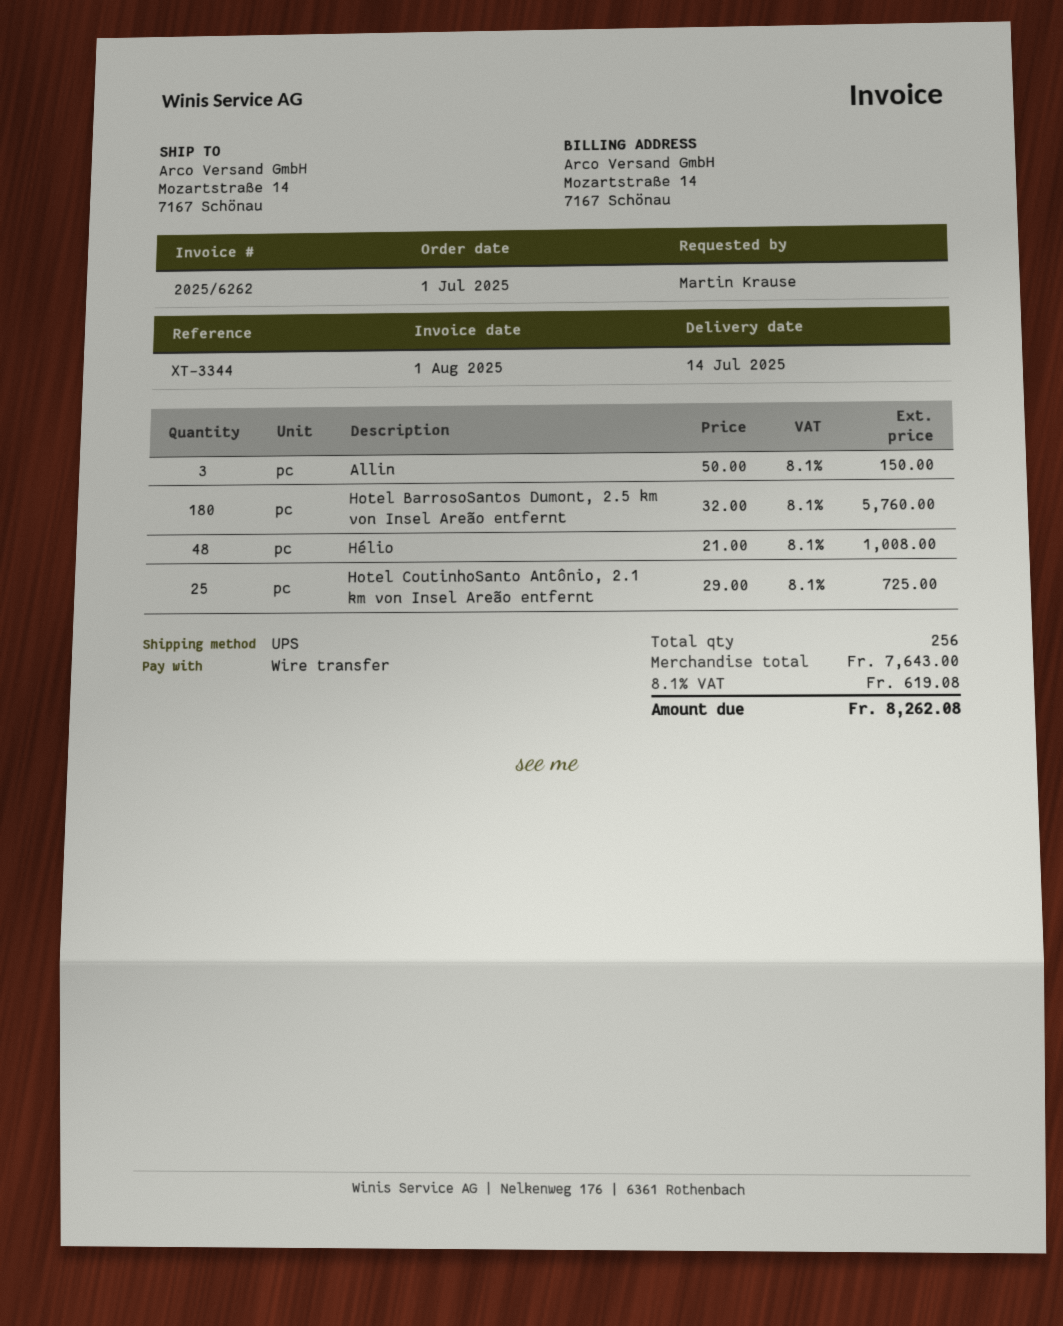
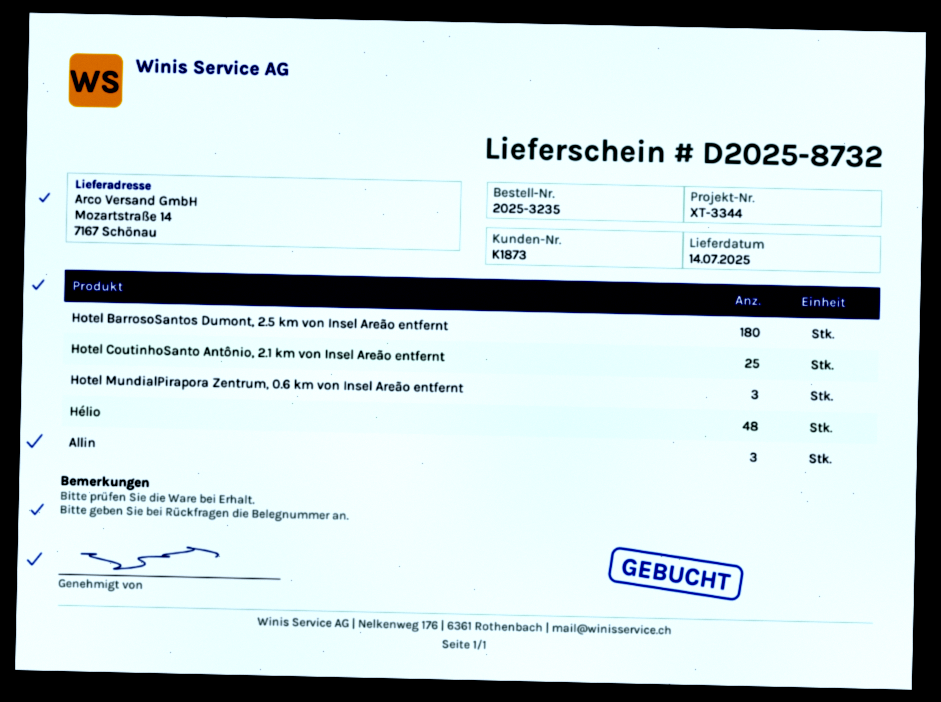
Hotel MundialPirapora Zentrum, 0.6 km von Insel Areão entfernt: none -> 3

